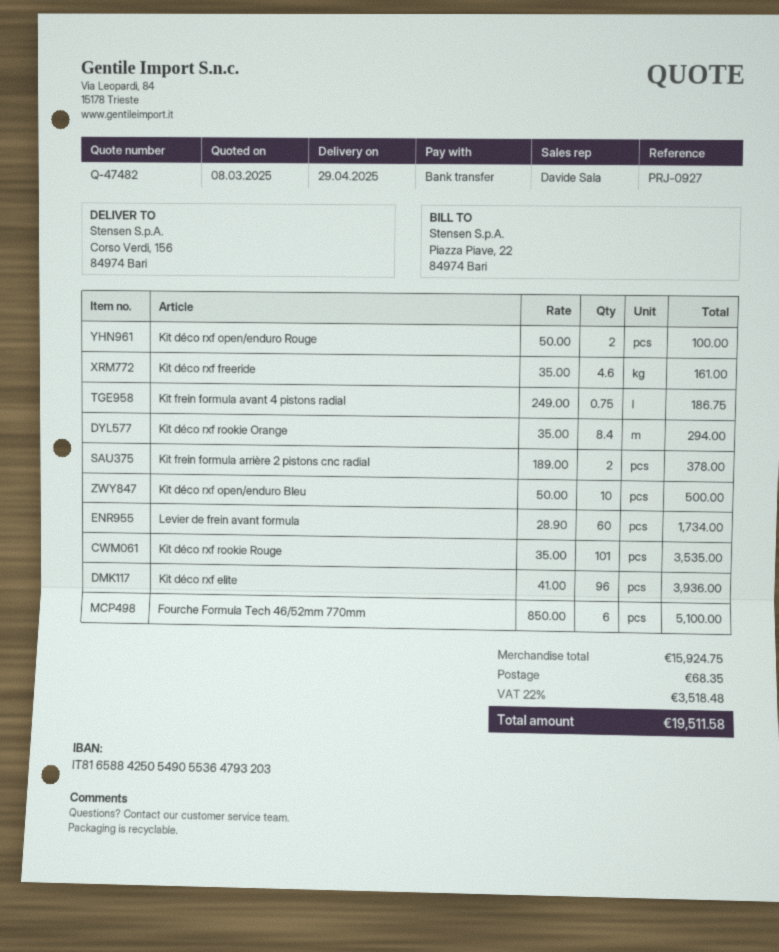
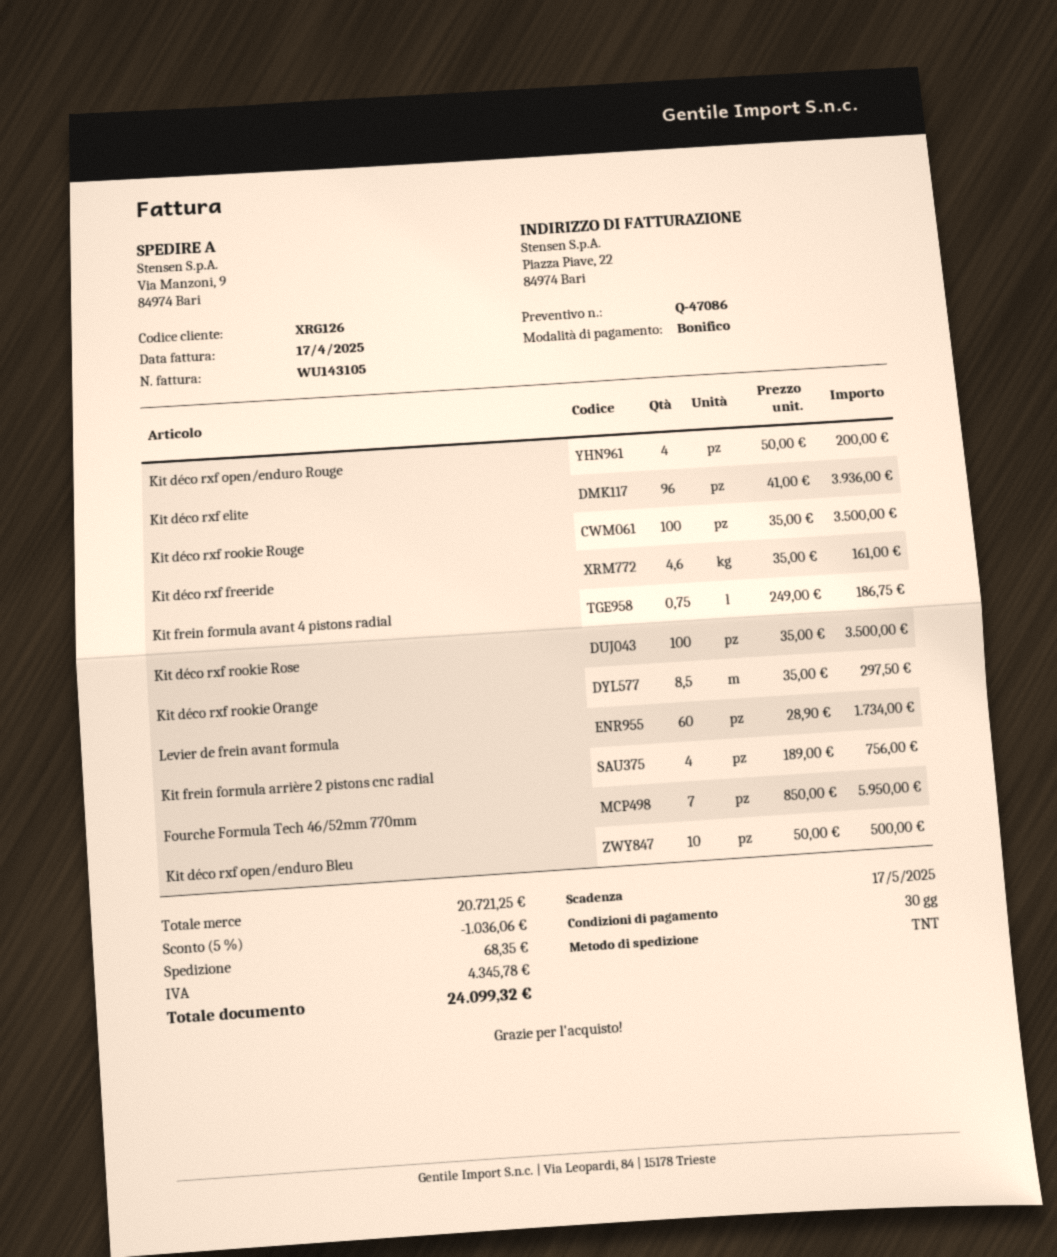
quote number: Q-47482 -> Q-47086
ship to: Corso Verdi, 156, 84974 Bari -> Via Manzoni, 9, 84974 Bari
Kit déco rxf open/enduro Rouge: 2 x 50.00 = 100.00 -> 4 x 50.00 = 200.00
Kit déco rxf rookie Orange: 8.4 x 35.00 = 294.00 -> 8.5 x 35.00 = 297.50
Kit frein formula arrière 2 pistons cnc radial: 2 x 189.00 = 378.00 -> 4 x 189.00 = 756.00
Kit déco rxf rookie Rouge: 101 x 35.00 = 3535.00 -> 100 x 35.00 = 3500.00
Fourche Formula Tech 46/52mm 770mm: 6 x 850.00 = 5100.00 -> 7 x 850.00 = 5950.00
Kit déco rxf rookie Rose: none -> 100 x 35.00 = 3500.00
subtotal: 15924.75 -> 20721.25
discount: none -> 5% = 1036.06
tax: 3518.48 -> 4345.78
total: 19511.58 -> 24099.32

